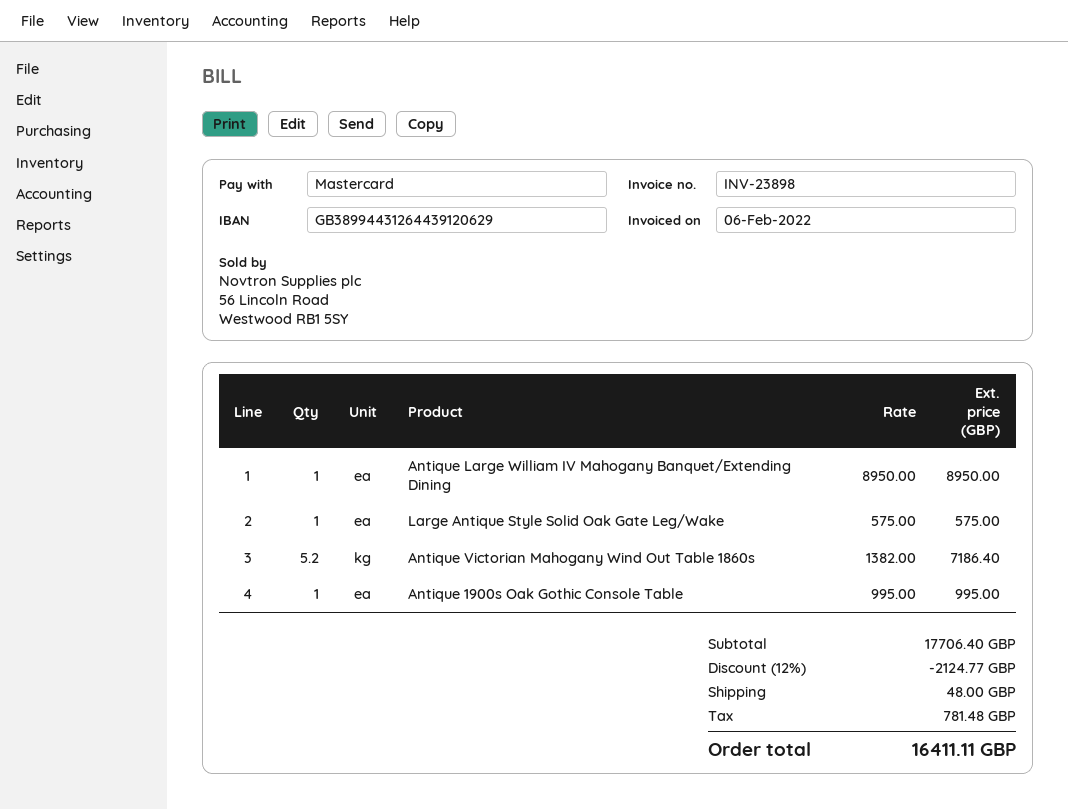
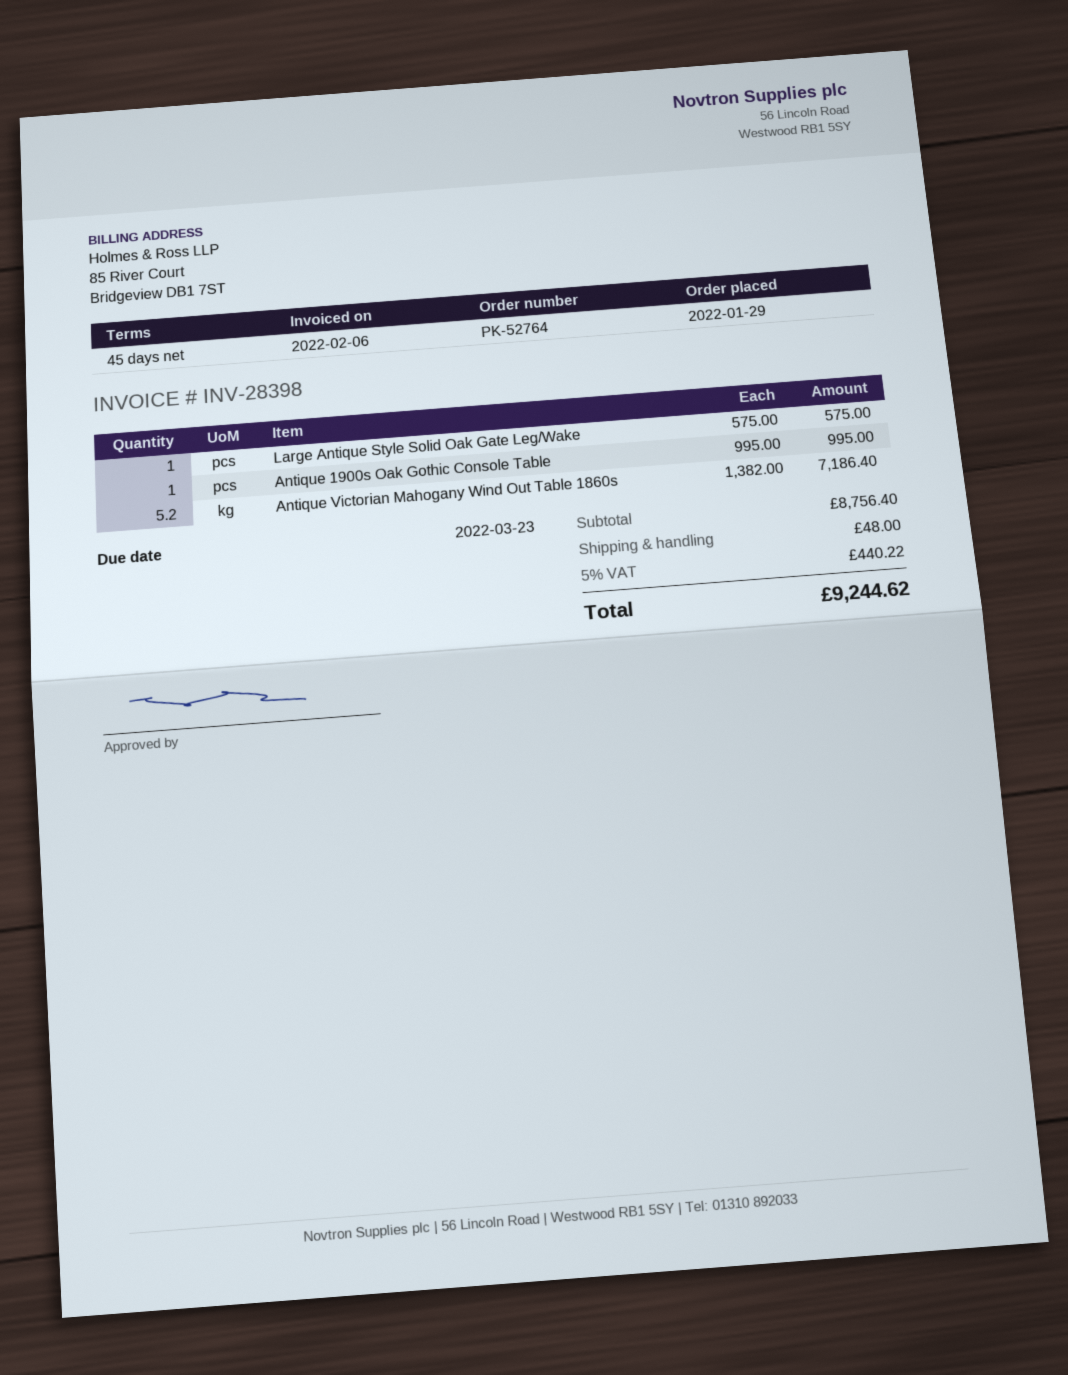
invoice number: INV-23898 -> INV-28398
Antique Large William IV Mahogany Banquet/Extending Dining: 1 x 8950.00 = 8950.00 -> none
subtotal: 17706.40 -> 8756.40
discount: 12% = 2124.77 -> none
tax: 781.48 -> 440.22
total: 16411.11 -> 9244.62

